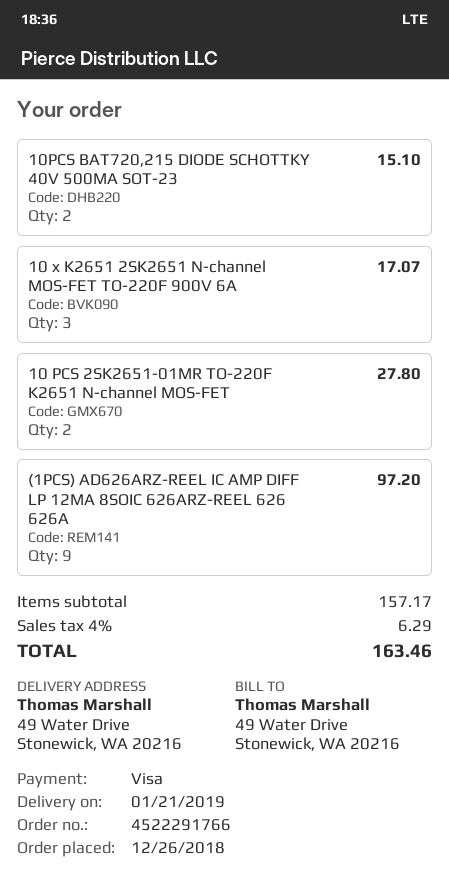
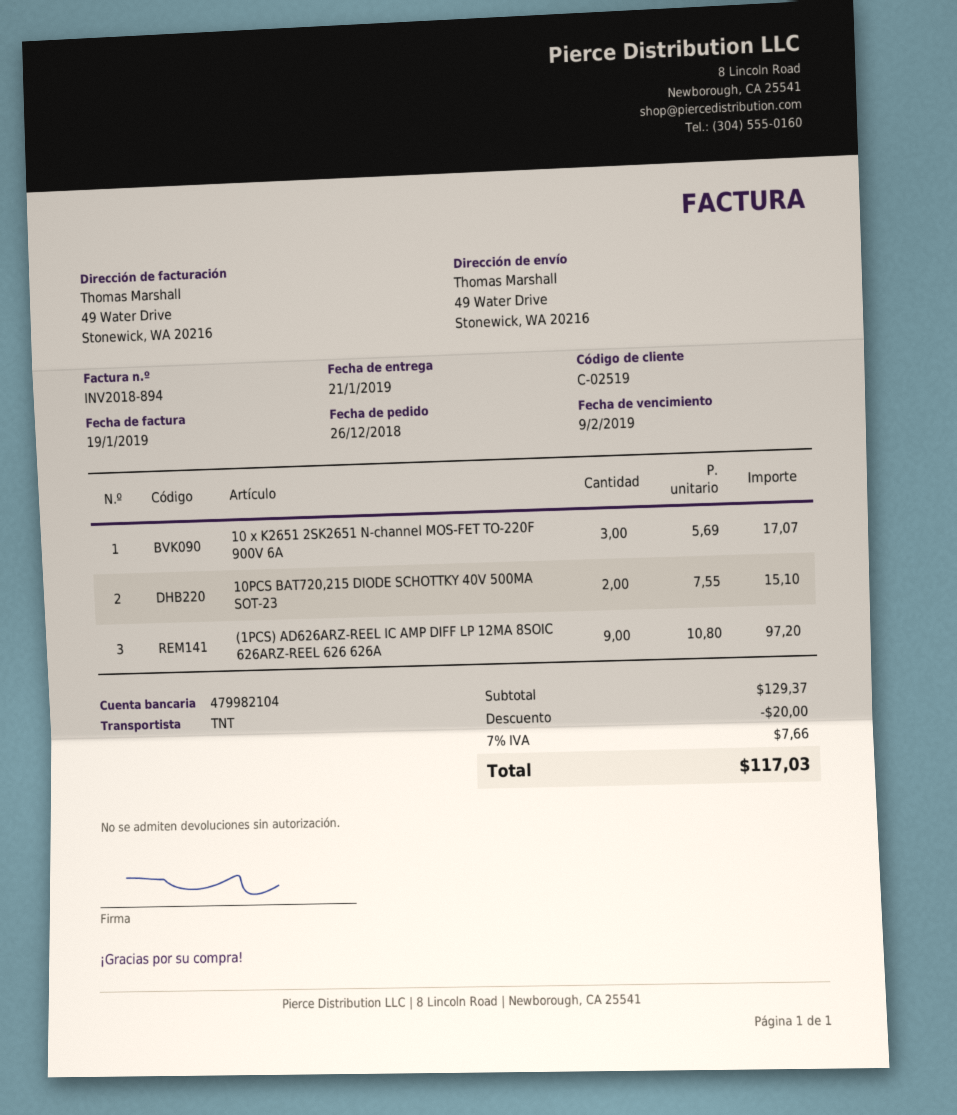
10 PCS 2SK2651-01MR TO-220F K2651 N-channel MOS-FET: 2 for 27.80 -> none
subtotal: 157.17 -> 129.37
discount: none -> 20.00
tax: 4% = 6.29 -> 7% = 7.66
total: 163.46 -> 117.03

